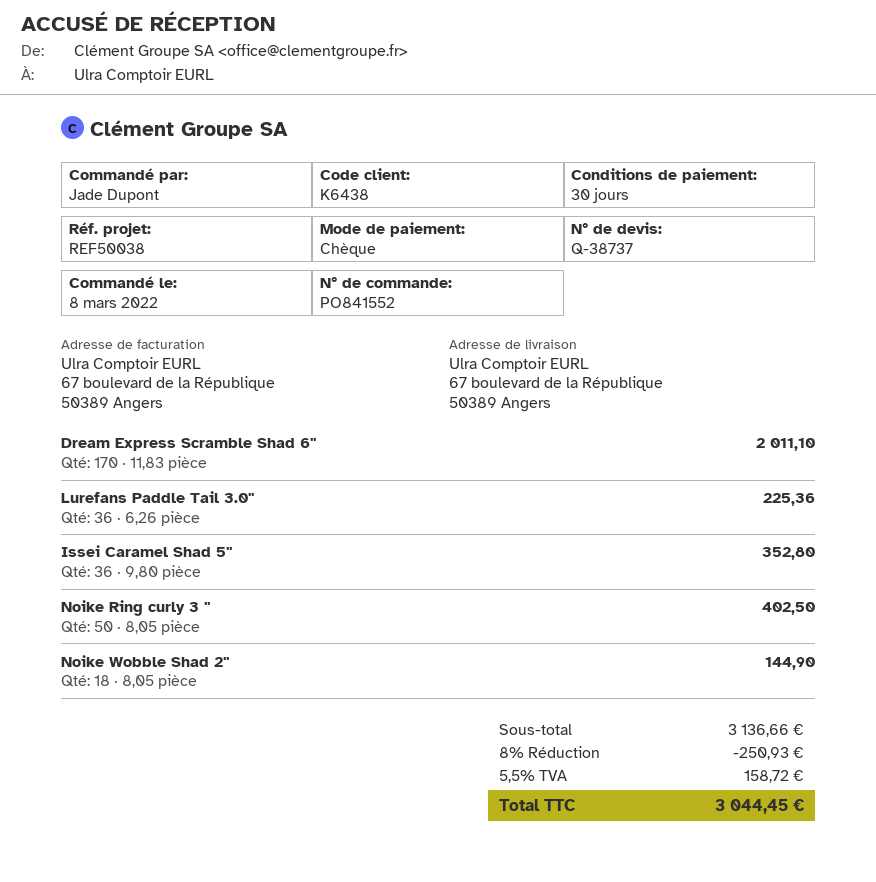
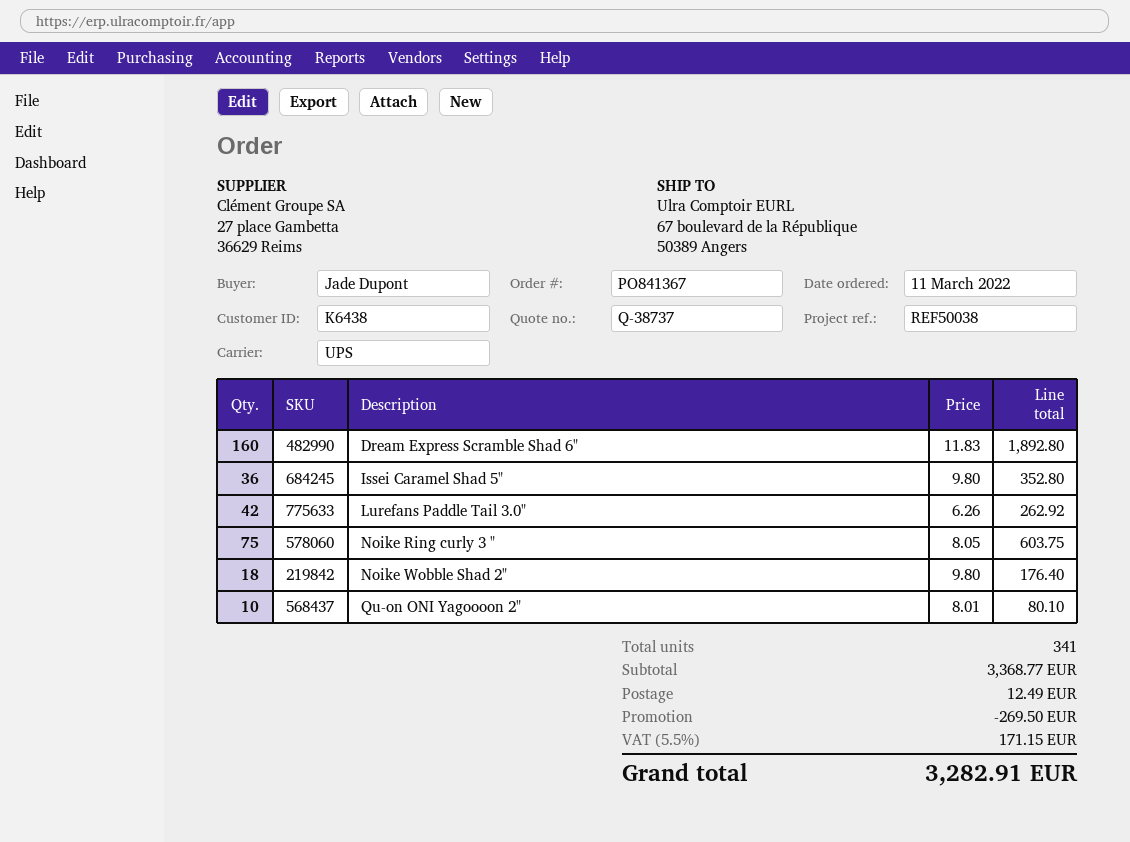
order number: PO841552 -> PO841367
order date: 2022-03-08 -> 2022-03-11
Dream Express Scramble Shad 6": 170 x 11.83 = 2011.10 -> 160 x 11.83 = 1892.80
Lurefans Paddle Tail 3.0": 36 x 6.26 = 225.36 -> 42 x 6.26 = 262.92
Noike Ring curly 3 ": 50 x 8.05 = 402.50 -> 75 x 8.05 = 603.75
Noike Wobble Shad 2": 18 x 8.05 = 144.90 -> 18 x 9.80 = 176.40
Qu-on ONI Yagoooon 2": none -> 10 x 8.01 = 80.10
subtotal: 3136.66 -> 3368.77
discount: 250.93 -> 269.50
shipping: none -> 12.49
tax: 5.5% = 158.72 -> 5.5% = 171.15
total: 3044.45 -> 3282.91

